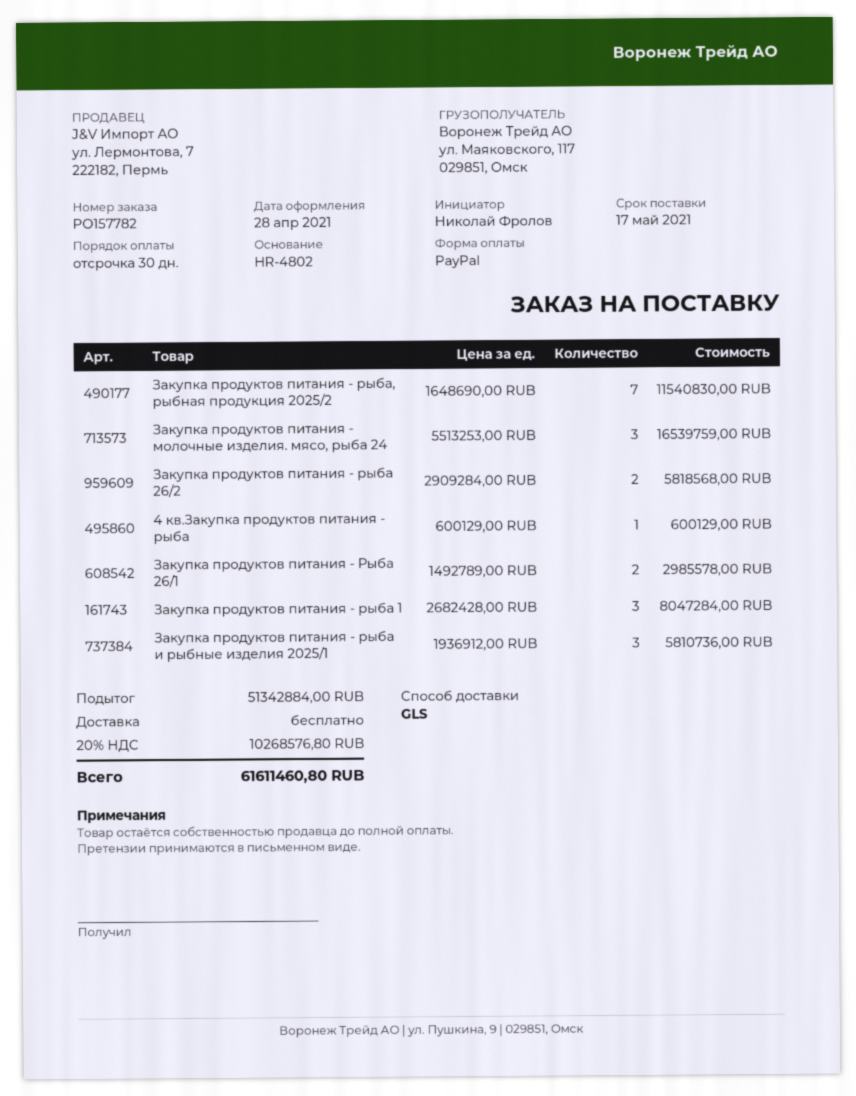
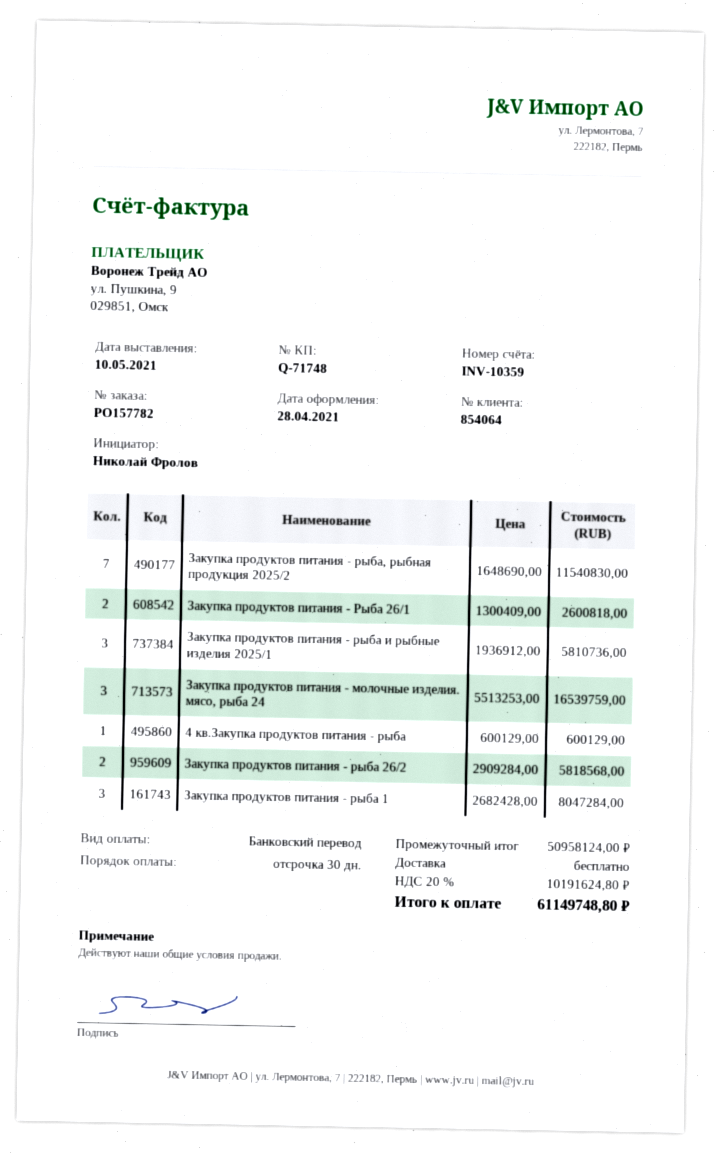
payment method: PayPal -> bank transfer
Закупка продуктов питания - Рыба 26/1: 2 x 1492789.00 = 2985578.00 -> 2 x 1300409.00 = 2600818.00
subtotal: 51342884.00 -> 50958124.00
tax: 20% = 10268576.80 -> 20% = 10191624.80
total: 61611460.80 -> 61149748.80

